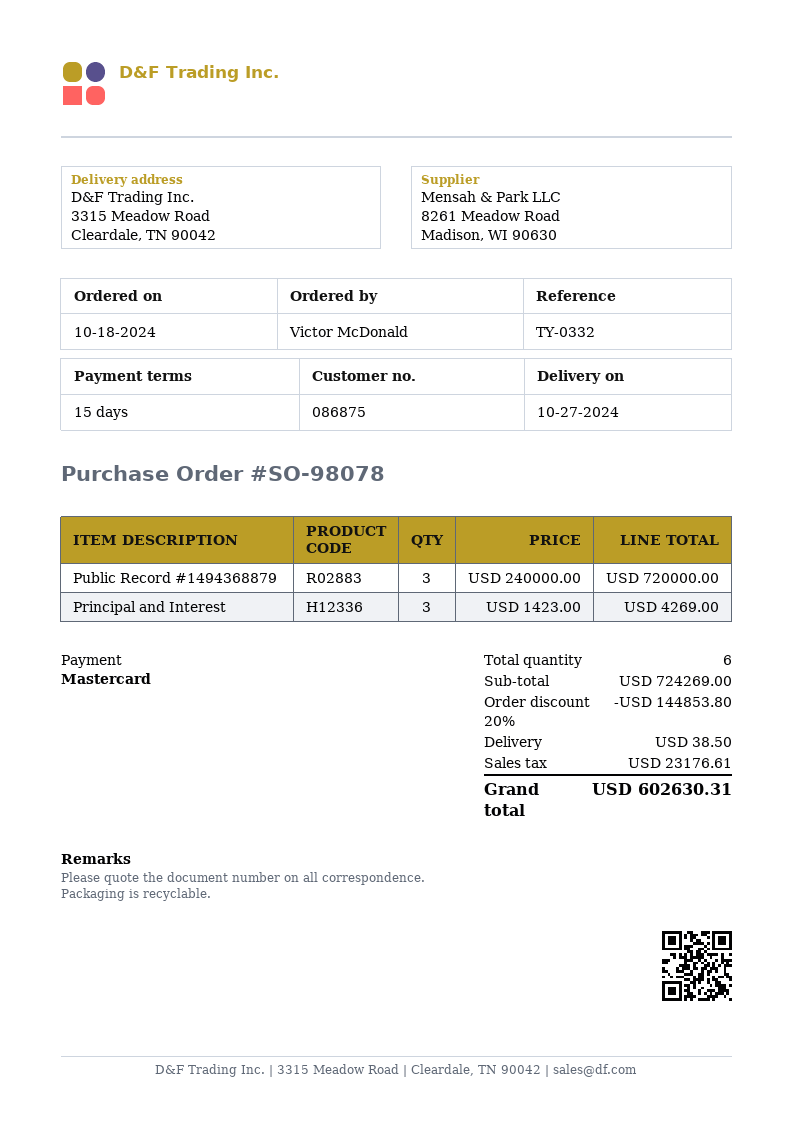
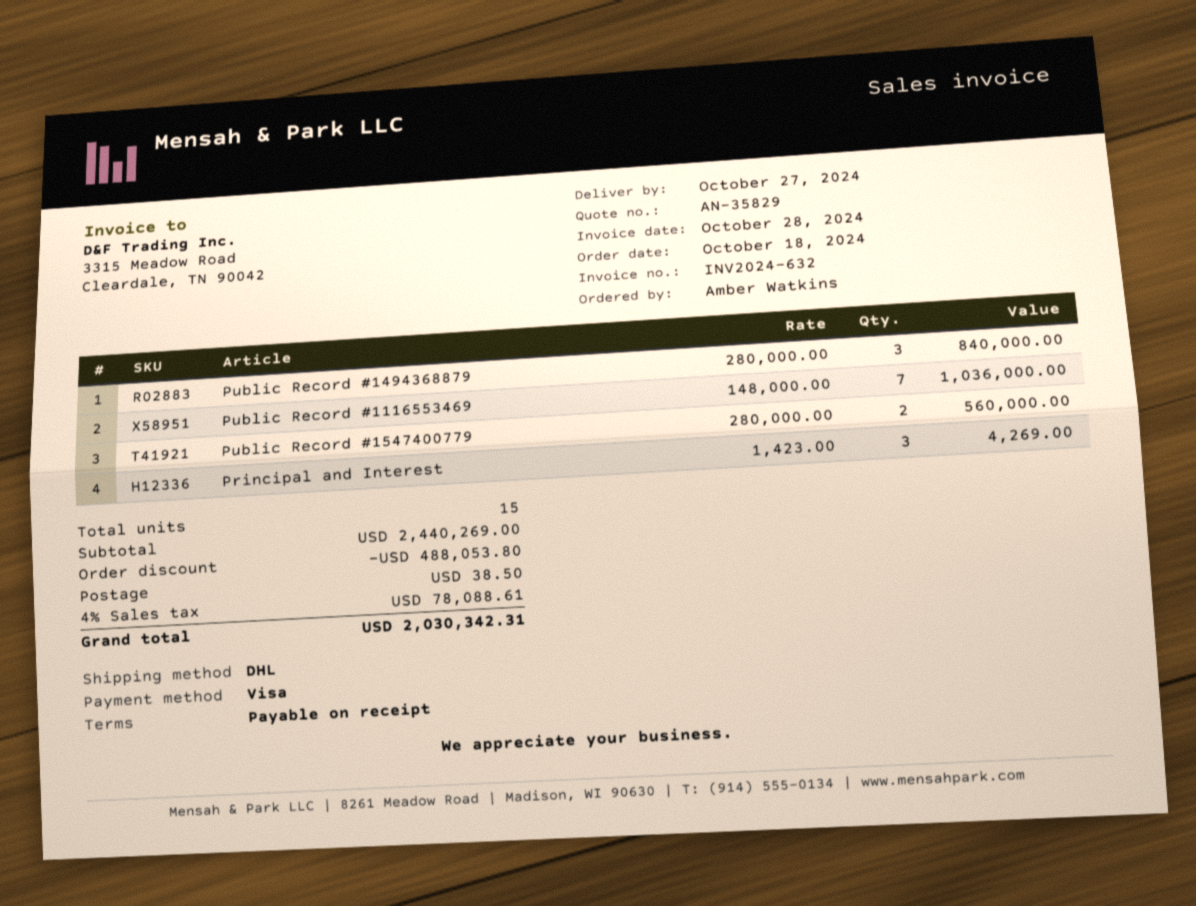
payment terms: 15 days -> on receipt
ordered by: Victor McDonald -> Amber Watkins
payment method: Mastercard -> Visa
Public Record #1494368879: 3 x 240000.00 = 720000.00 -> 3 x 280000.00 = 840000.00
Public Record #1116553469: none -> 7 x 148000.00 = 1036000.00
Public Record #1547400779: none -> 2 x 280000.00 = 560000.00
total quantity: 6 -> 15
subtotal: 724269.00 -> 2440269.00
discount: 144853.80 -> 488053.80
tax: 23176.61 -> 78088.61
total: 602630.31 -> 2030342.31

